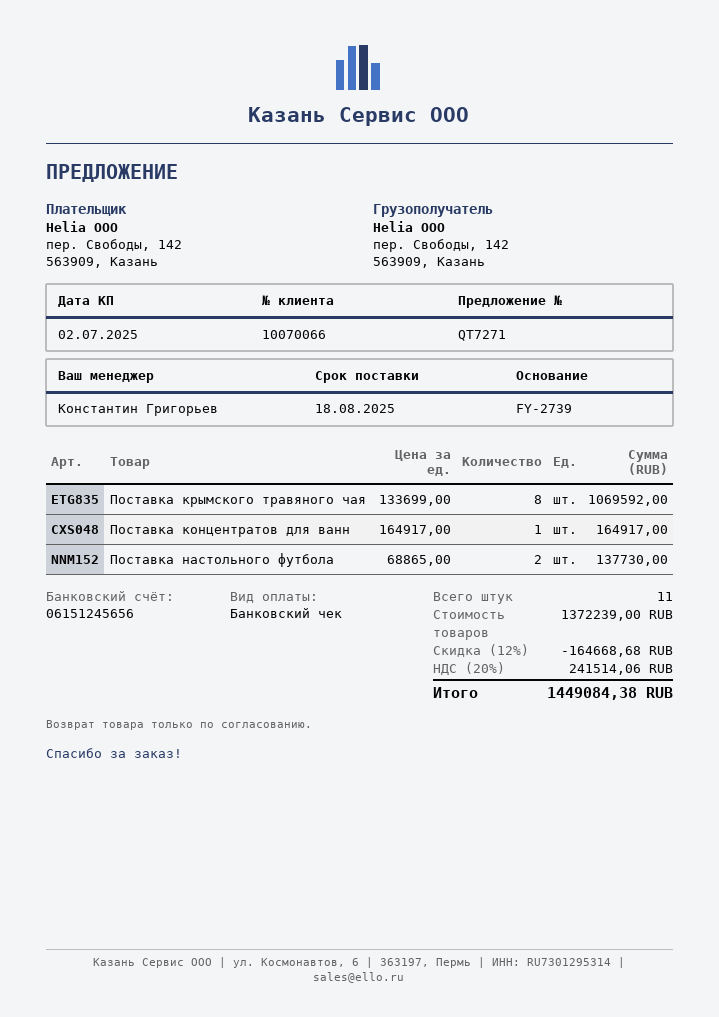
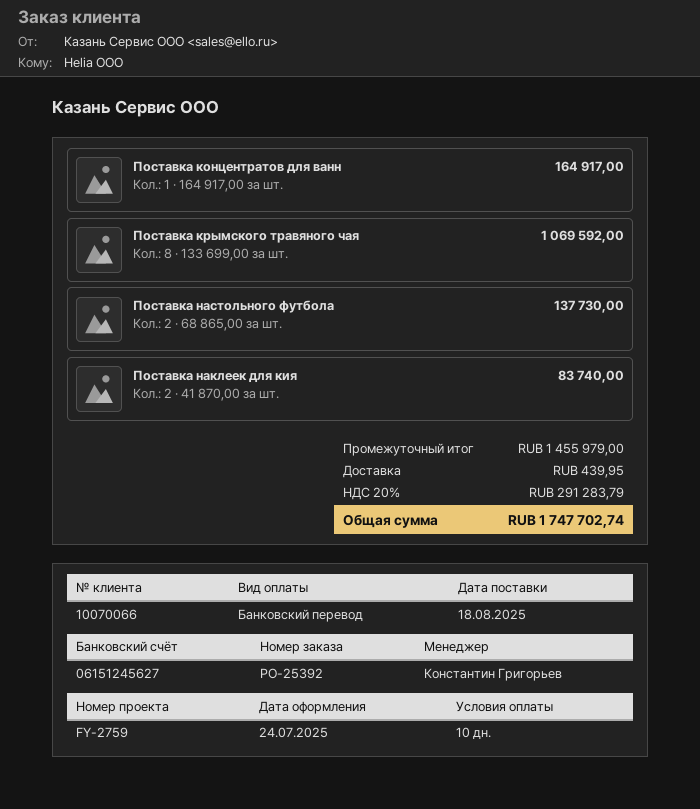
reference: FY-2739 -> FY-2759
payment method: cheque -> bank transfer
bank account: 06151245656 -> 06151245627
Поставка наклеек для кия: none -> 2 x 41870.00 = 83740.00
subtotal: 1372239.00 -> 1455979.00
discount: 12% = 164668.68 -> none
shipping: none -> 439.95
tax: 20% = 241514.06 -> 20% = 291283.79
total: 1449084.38 -> 1747702.74

